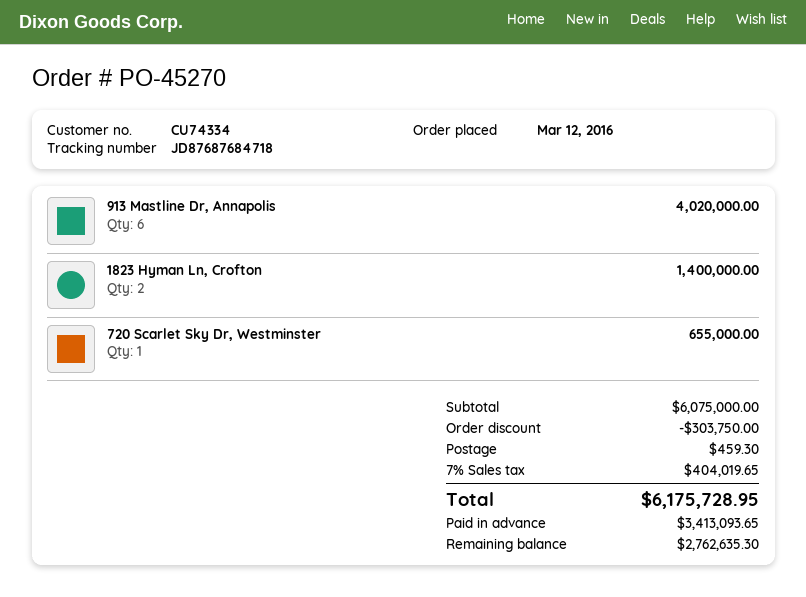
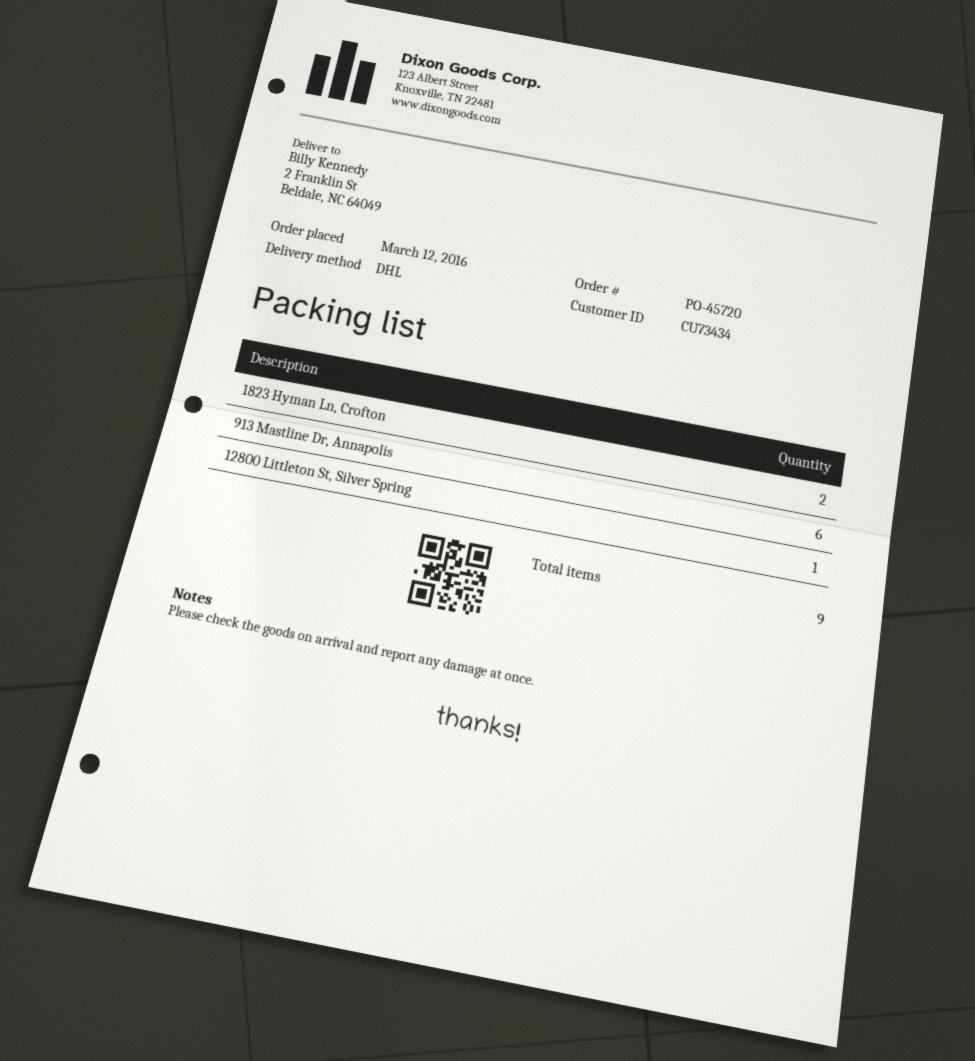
order number: PO-45270 -> PO-45720
customer number: CU74334 -> CU73434
720 Scarlet Sky Dr, Westminster: 1 -> none
12800 Littleton St, Silver Spring: none -> 1

